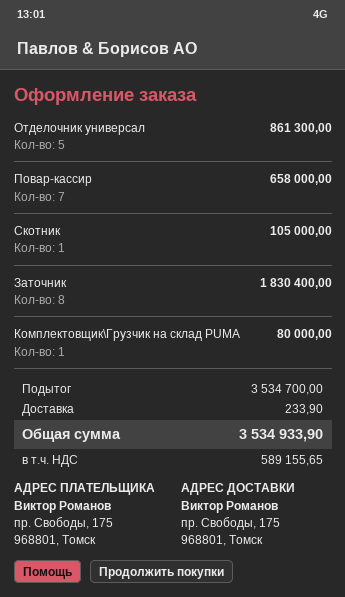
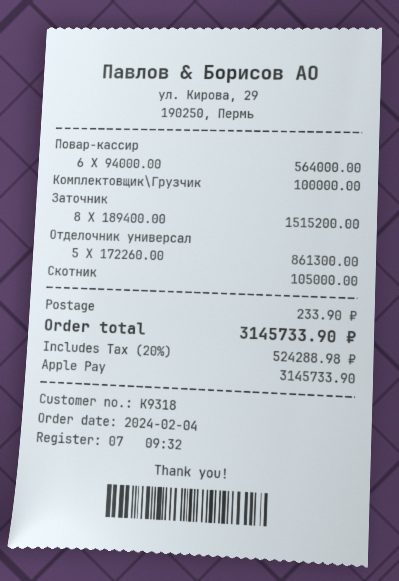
Повар-кассир: 7 for 658000.00 -> 6 for 564000.00
Заточник: 8 for 1830400.00 -> 8 for 1515200.00
Комплектовщик\Грузчик на склад PUMA: 1 for 80000.00 -> 1 for 100000.00
tax: 589155.65 -> 524288.98
total: 3534933.90 -> 3145733.90

